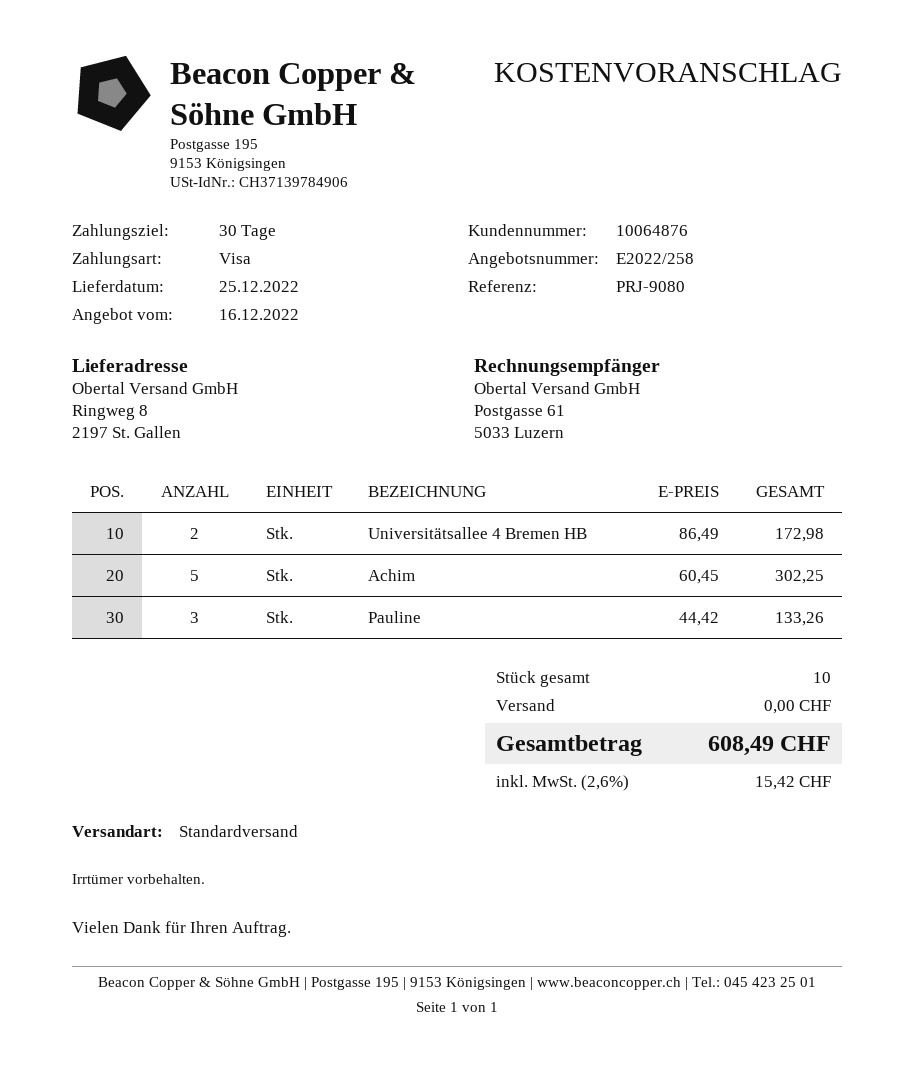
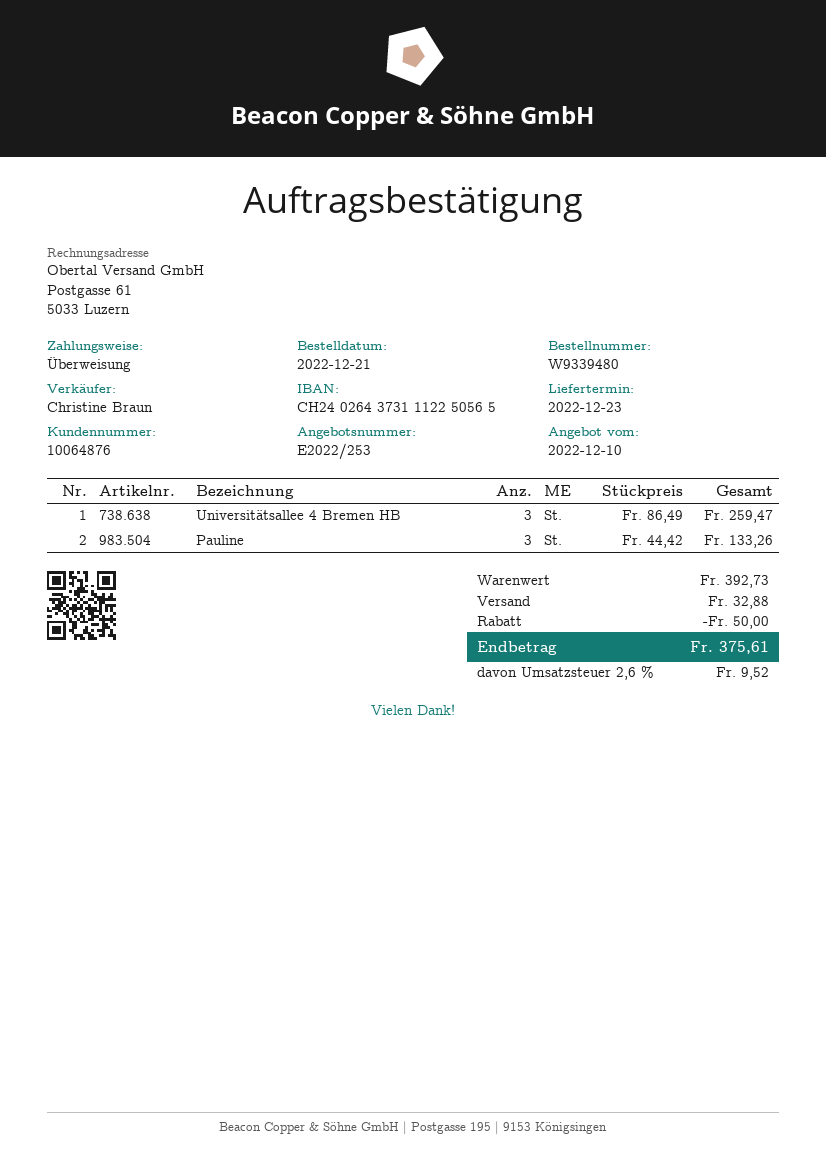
quote number: E2022/258 -> E2022/253
quote date: 2022-12-16 -> 2022-12-10
delivery date: 2022-12-25 -> 2022-12-23
payment method: Visa -> bank transfer
Universitätsallee 4 Bremen HB: 2 x 86.49 = 172.98 -> 3 x 86.49 = 259.47
Achim: 5 x 60.45 = 302.25 -> none
discount: none -> 50.00
shipping: 0.00 -> 32.88
tax: 2.6% = 15.42 -> 2.6% = 9.52
total: 608.49 -> 375.61

